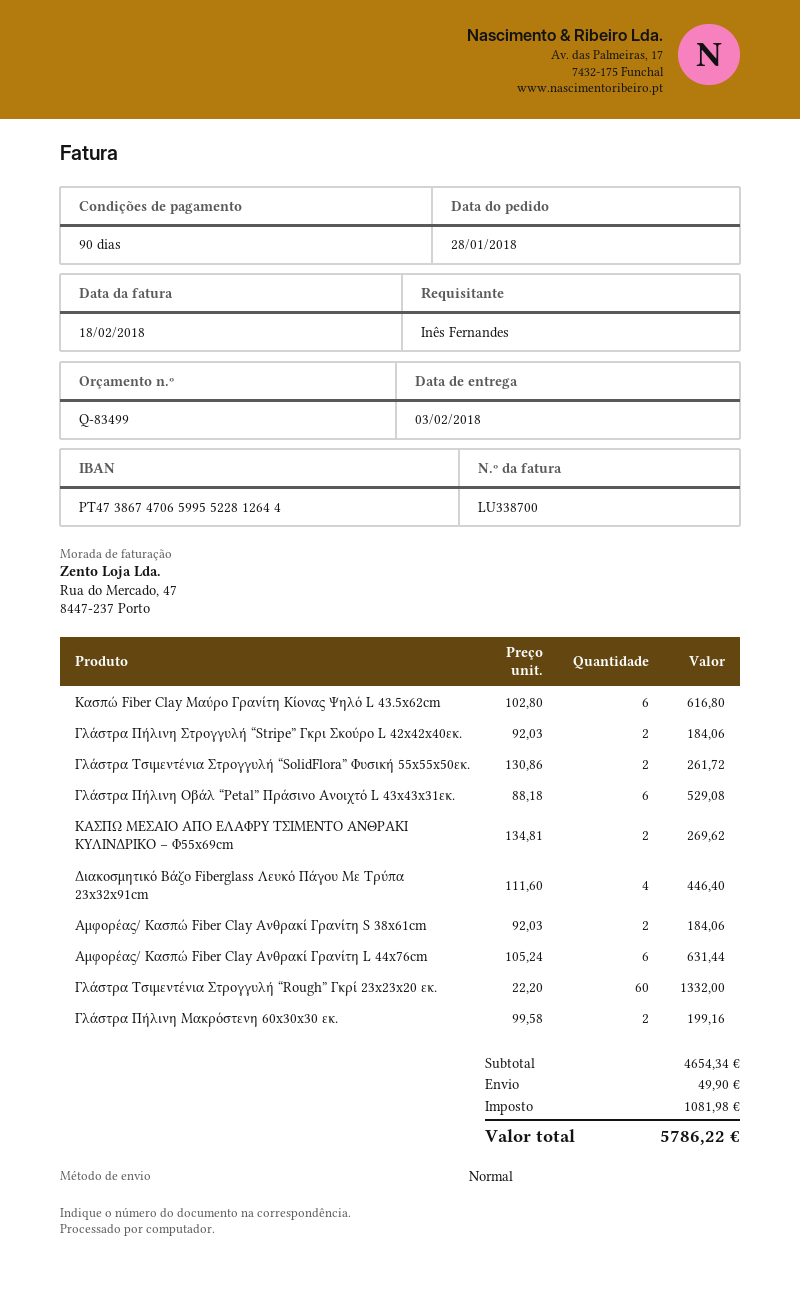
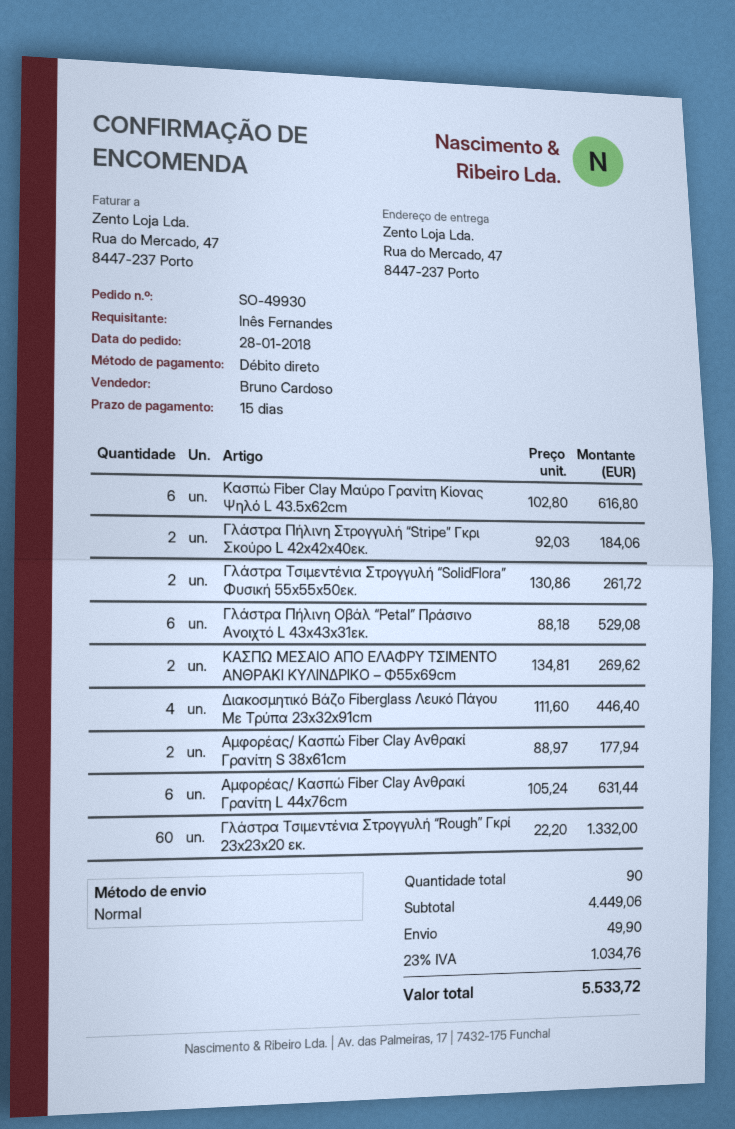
payment terms: 90 days -> 15 days
Αμφορέας/ Κασπώ Fiber Clay Ανθρακί Γρανίτη S 38x61cm: 2 x 92.03 = 184.06 -> 2 x 88.97 = 177.94
Γλάστρα Πήλινη Μακρόστενη 60x30x30 εκ.: 2 x 99.58 = 199.16 -> none
subtotal: 4654.34 -> 4449.06
tax: 1081.98 -> 1034.76
total: 5786.22 -> 5533.72

